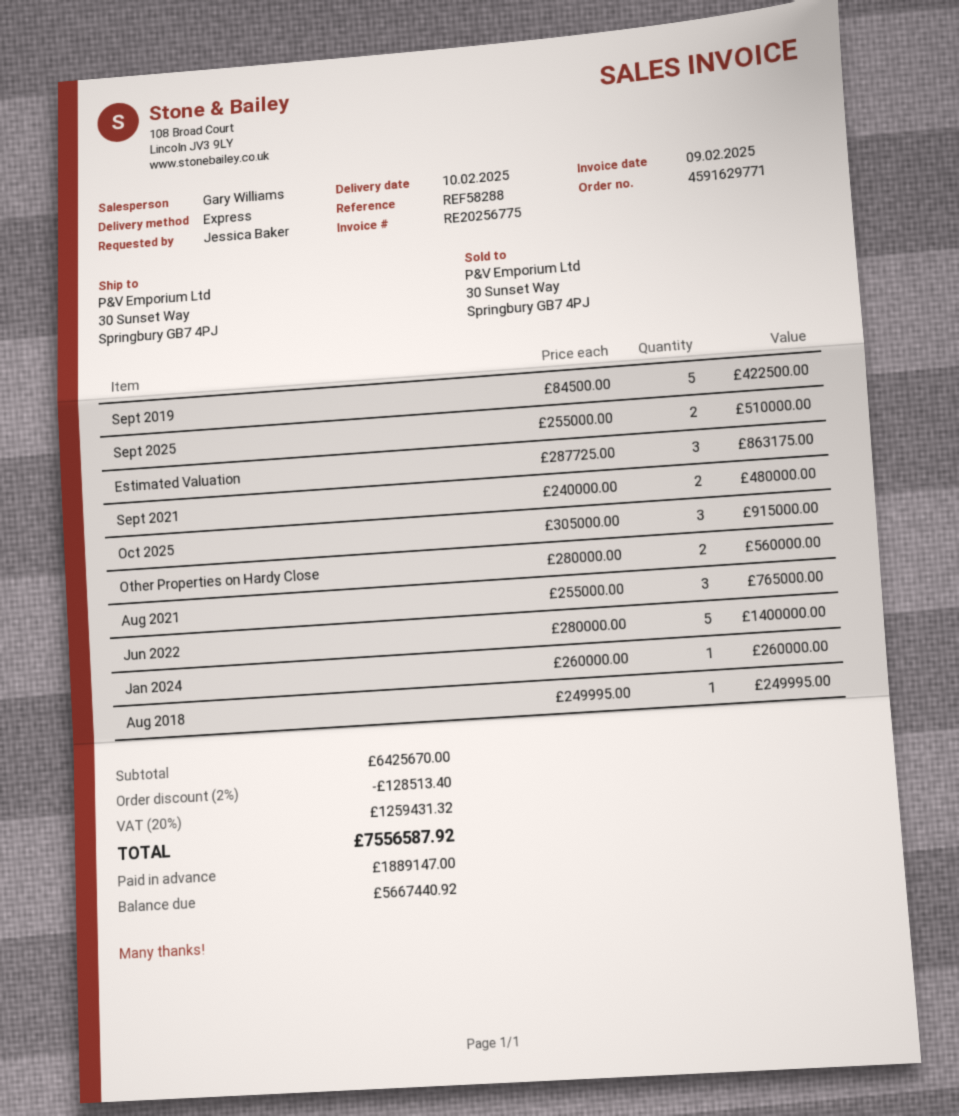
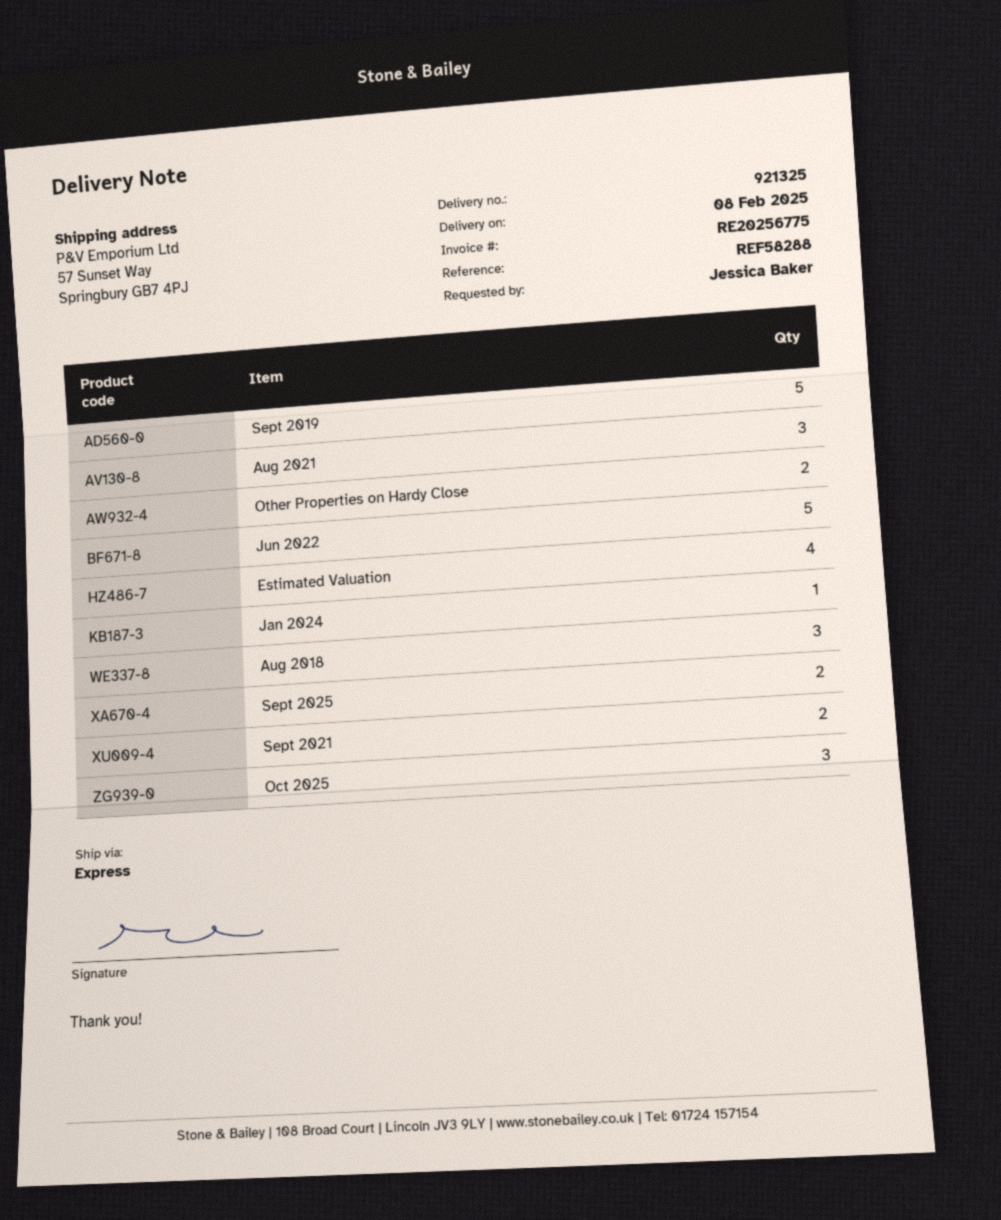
delivery date: 2025-02-10 -> 2025-02-08
ship to: 30 Sunset Way, Springbury GB7 4PJ -> 57 Sunset Way, Springbury GB7 4PJ
Estimated Valuation: 3 -> 4
Aug 2018: 1 -> 3

